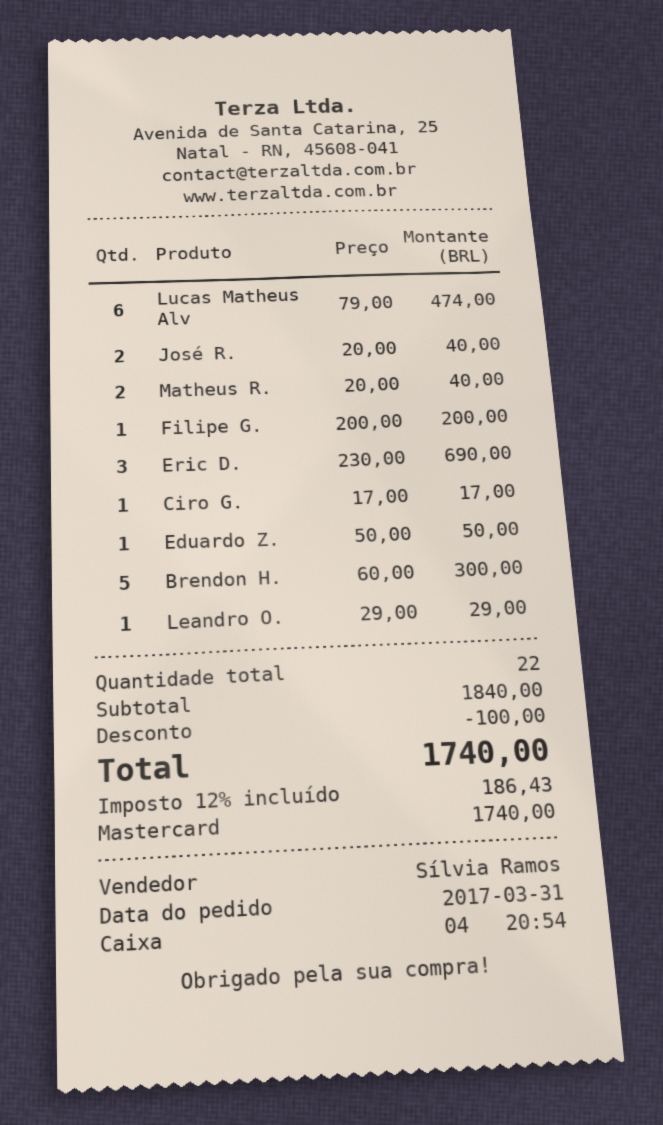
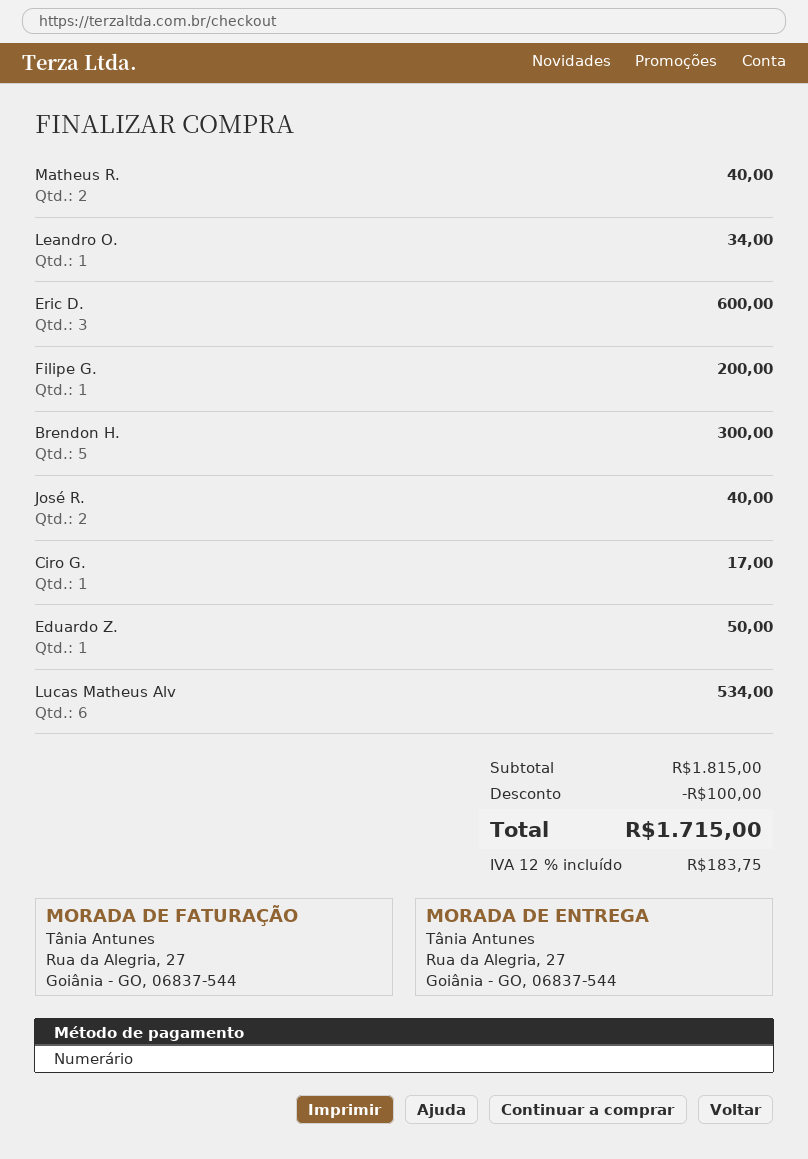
payment method: Mastercard -> cash
Lucas Matheus Alv: 6 for 474.00 -> 6 for 534.00
Eric D.: 3 for 690.00 -> 3 for 600.00
Leandro O.: 1 for 29.00 -> 1 for 34.00
subtotal: 1840.00 -> 1815.00
tax: 12% = 186.43 -> 12% = 183.75
total: 1740.00 -> 1715.00

